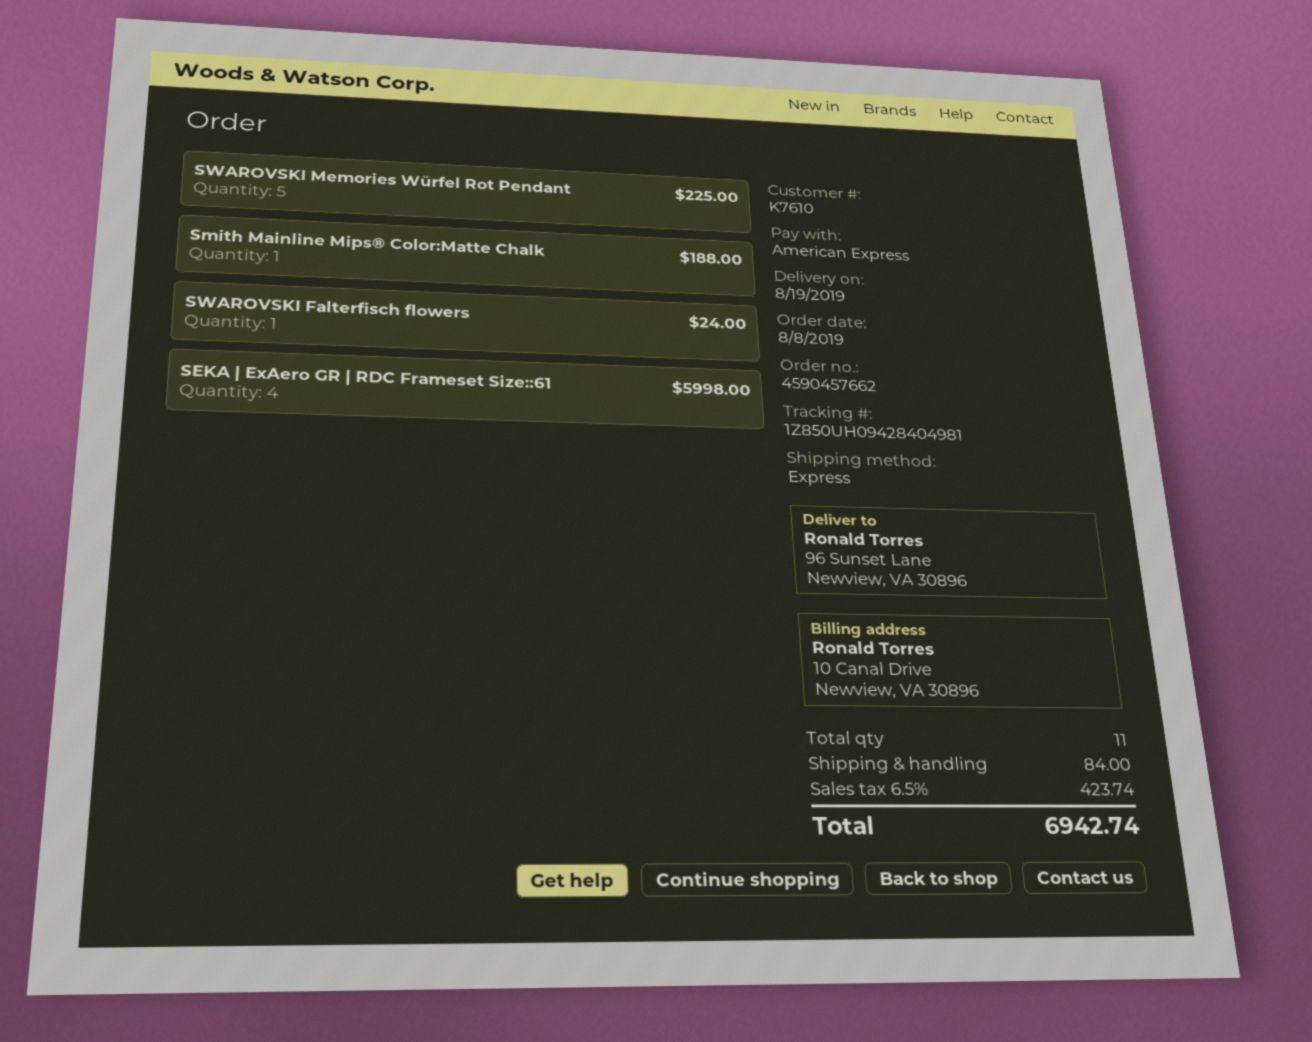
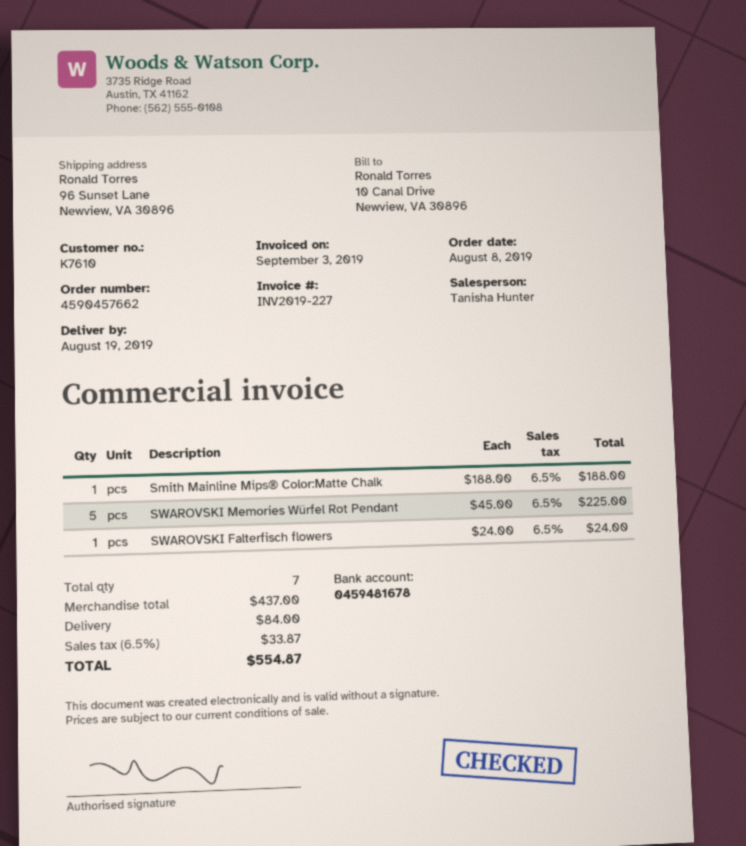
SEKA | ExAero GR | RDC Frameset Size::61: 4 for 5998.00 -> none
total quantity: 11 -> 7
tax: 6.5% = 423.74 -> 6.5% = 33.87
total: 6942.74 -> 554.87

